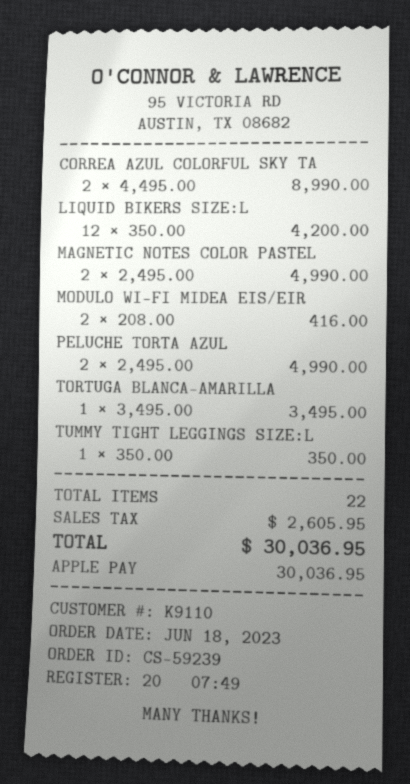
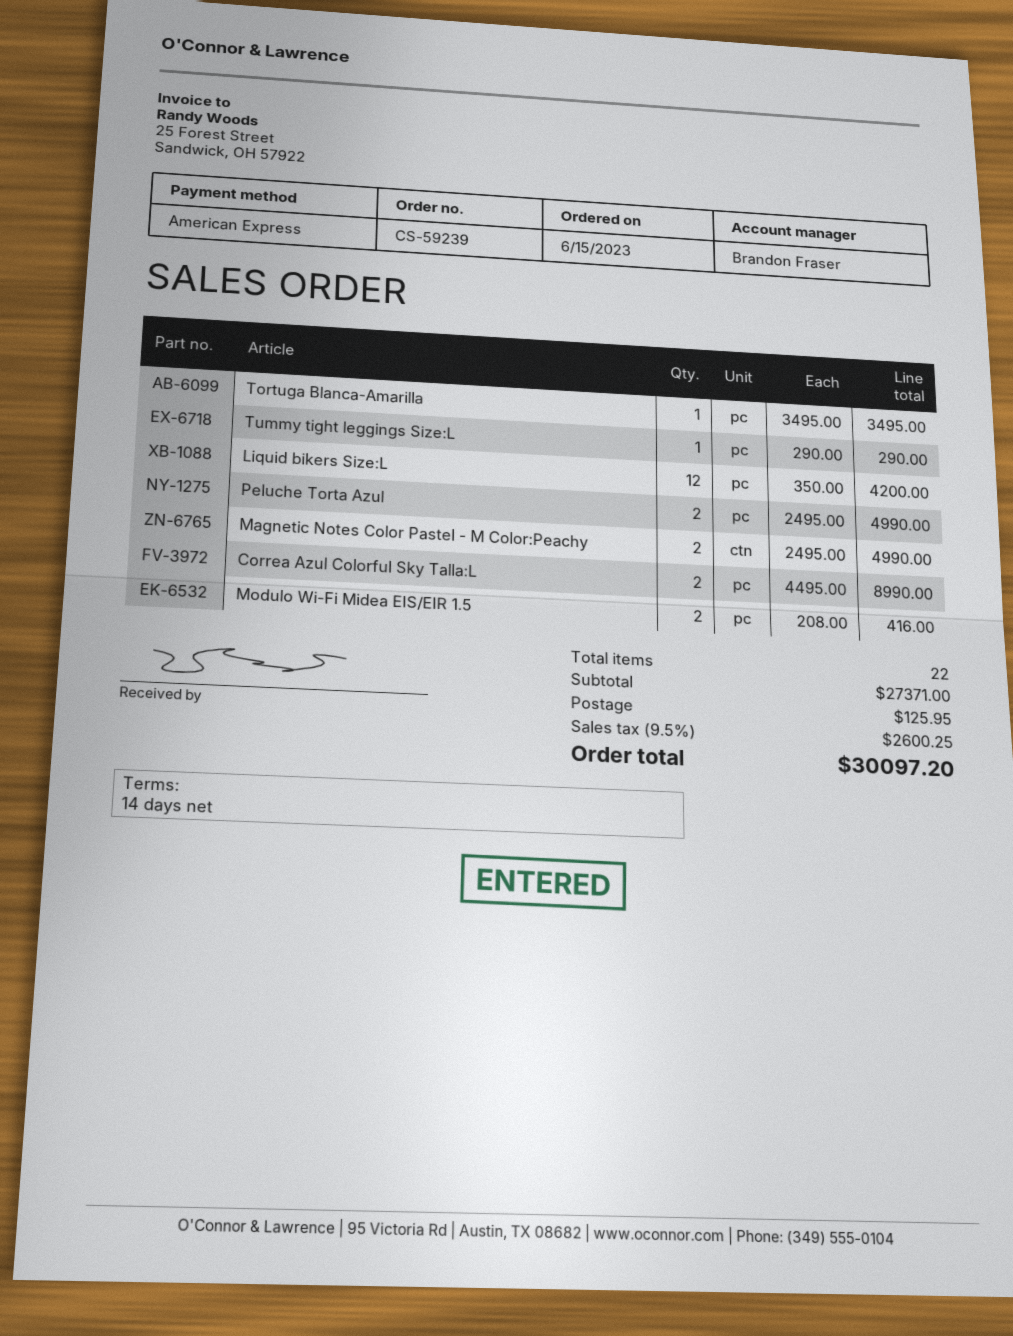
order date: 2023-06-18 -> 2023-06-15
payment method: Apple Pay -> American Express
TUMMY TIGHT LEGGINGS SIZE:L: 1 x 350.00 = 350.00 -> 1 x 290.00 = 290.00
shipping: none -> 125.95
tax: 2605.95 -> 2600.25
total: 30036.95 -> 30097.20

